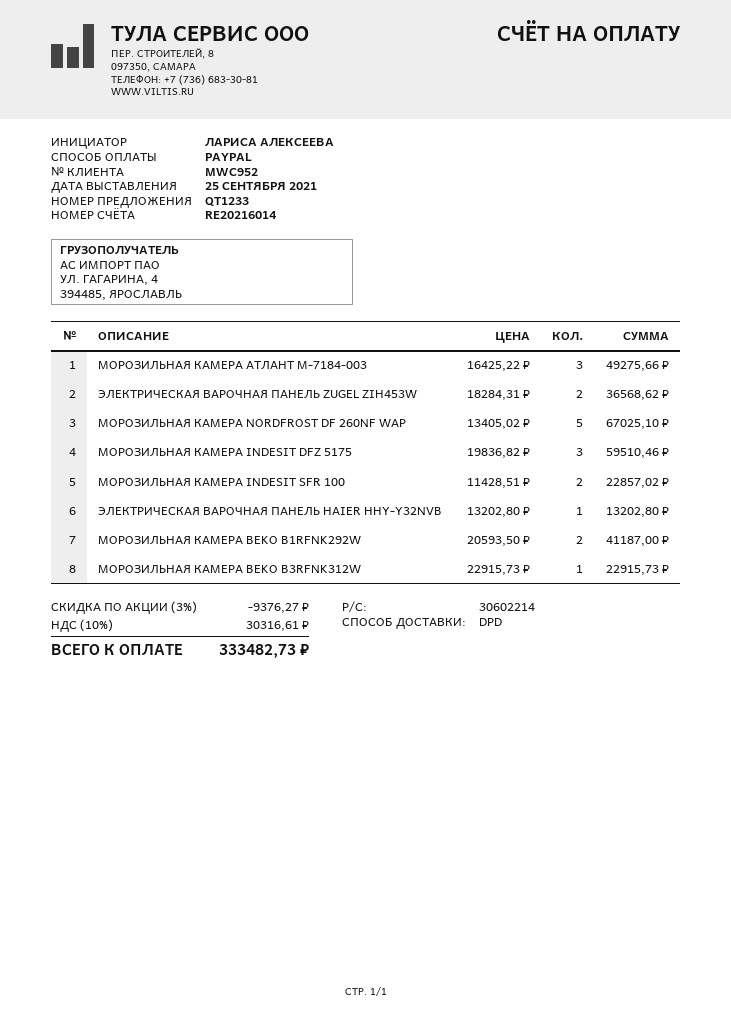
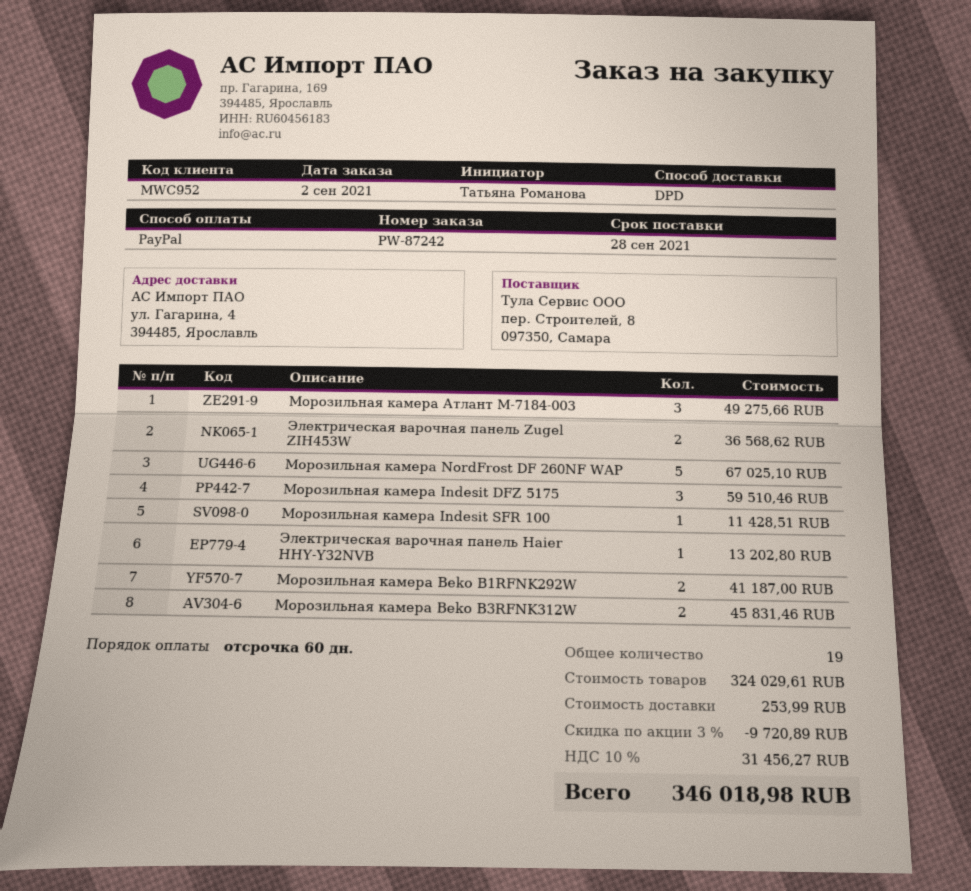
ordered by: ЛАРИСА АЛЕКСЕЕВА -> Татьяна Романова
МОРОЗИЛЬНАЯ КАМЕРА INDESIT SFR 100: 2 for 22857.02 -> 1 for 11428.51
МОРОЗИЛЬНАЯ КАМЕРА BEKO B3RFNK312W: 1 for 22915.73 -> 2 for 45831.46
discount: 3% = 9376.27 -> 3% = 9720.89
shipping: none -> 253.99
tax: 10% = 30316.61 -> 10% = 31456.27
total: 333482.73 -> 346018.98

